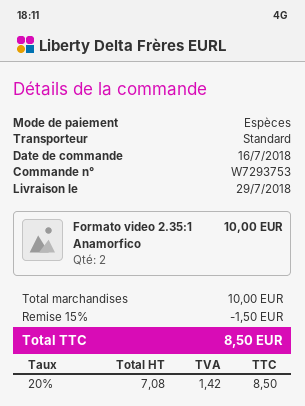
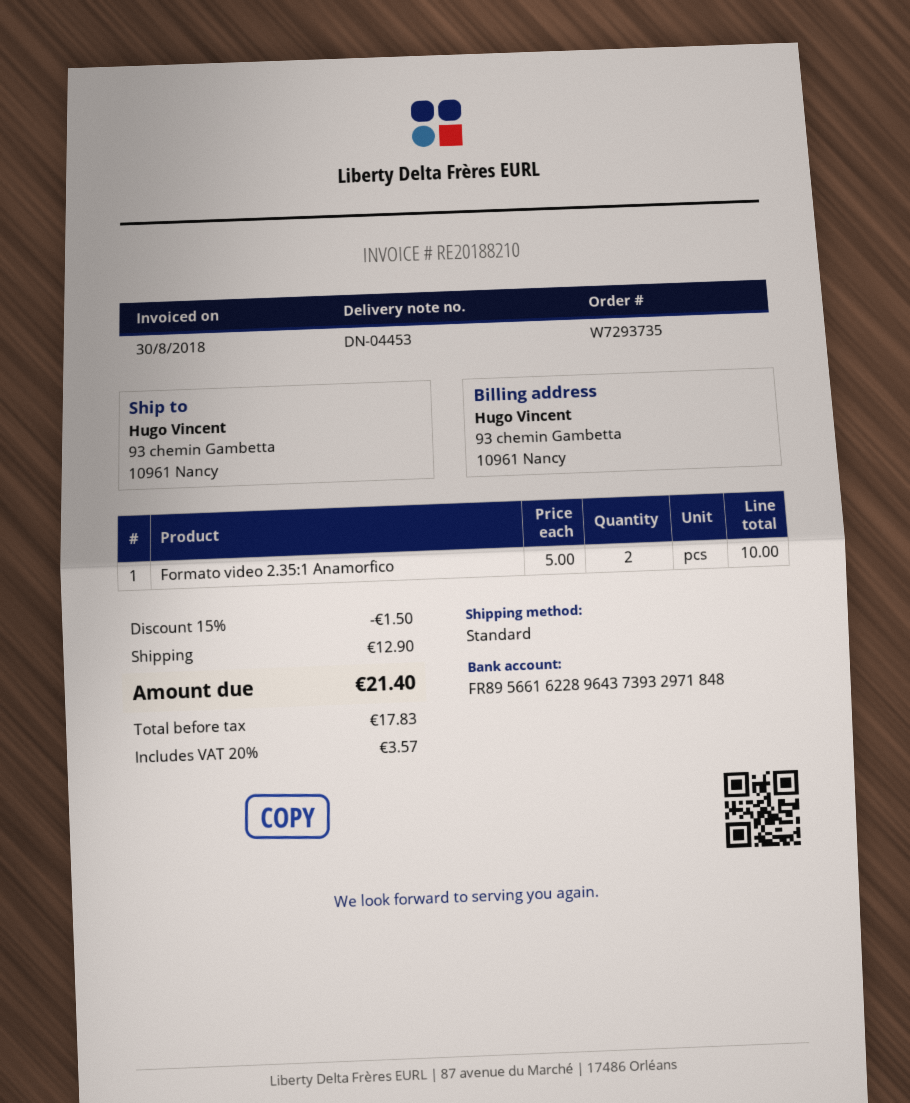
order number: W7293753 -> W7293735
shipping: none -> 12.90
net: 7.08 -> 17.83
tax: 20% = 1.42 -> 20% = 3.57
total: 8.50 -> 21.40

